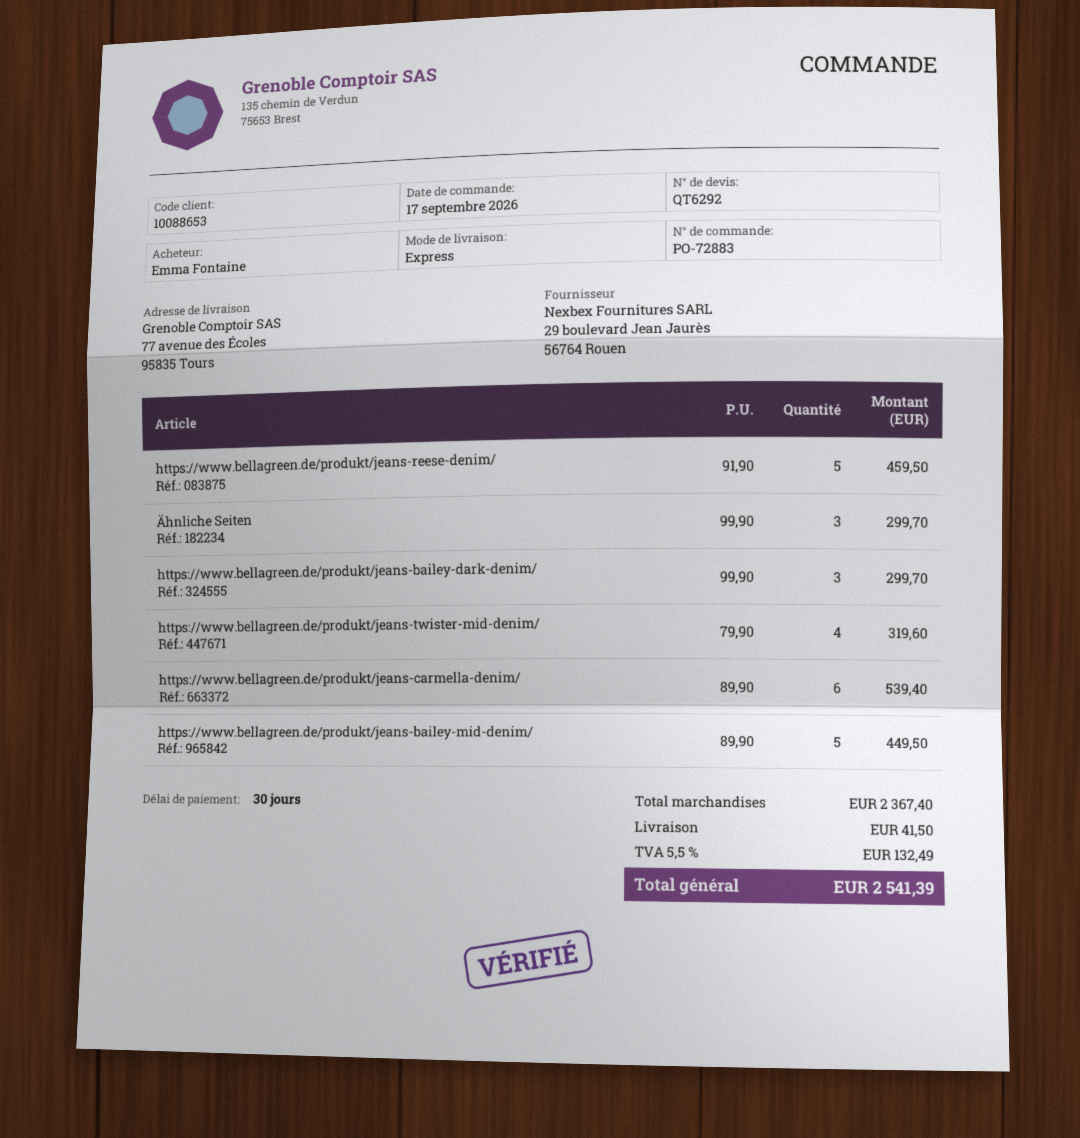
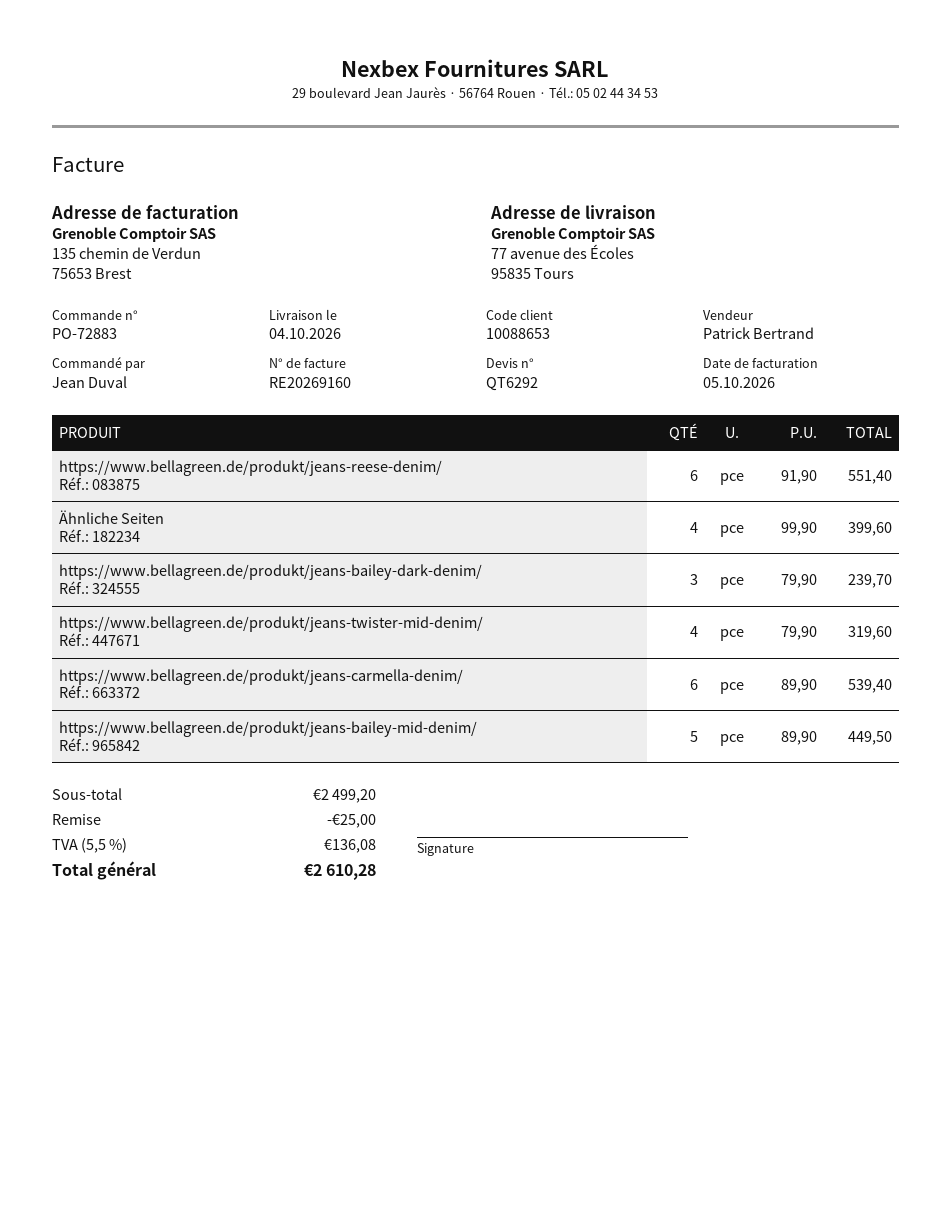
ordered by: Emma Fontaine -> Jean Duval
https://www.bellagreen.de/produkt/jeans-reese-denim/: 5 x 91.90 = 459.50 -> 6 x 91.90 = 551.40
Ähnliche Seiten: 3 x 99.90 = 299.70 -> 4 x 99.90 = 399.60
https://www.bellagreen.de/produkt/jeans-bailey-dark-denim/: 3 x 99.90 = 299.70 -> 3 x 79.90 = 239.70
subtotal: 2367.40 -> 2499.20
discount: none -> 25.00
shipping: 41.50 -> none
tax: 5.5% = 132.49 -> 5.5% = 136.08
total: 2541.39 -> 2610.28

